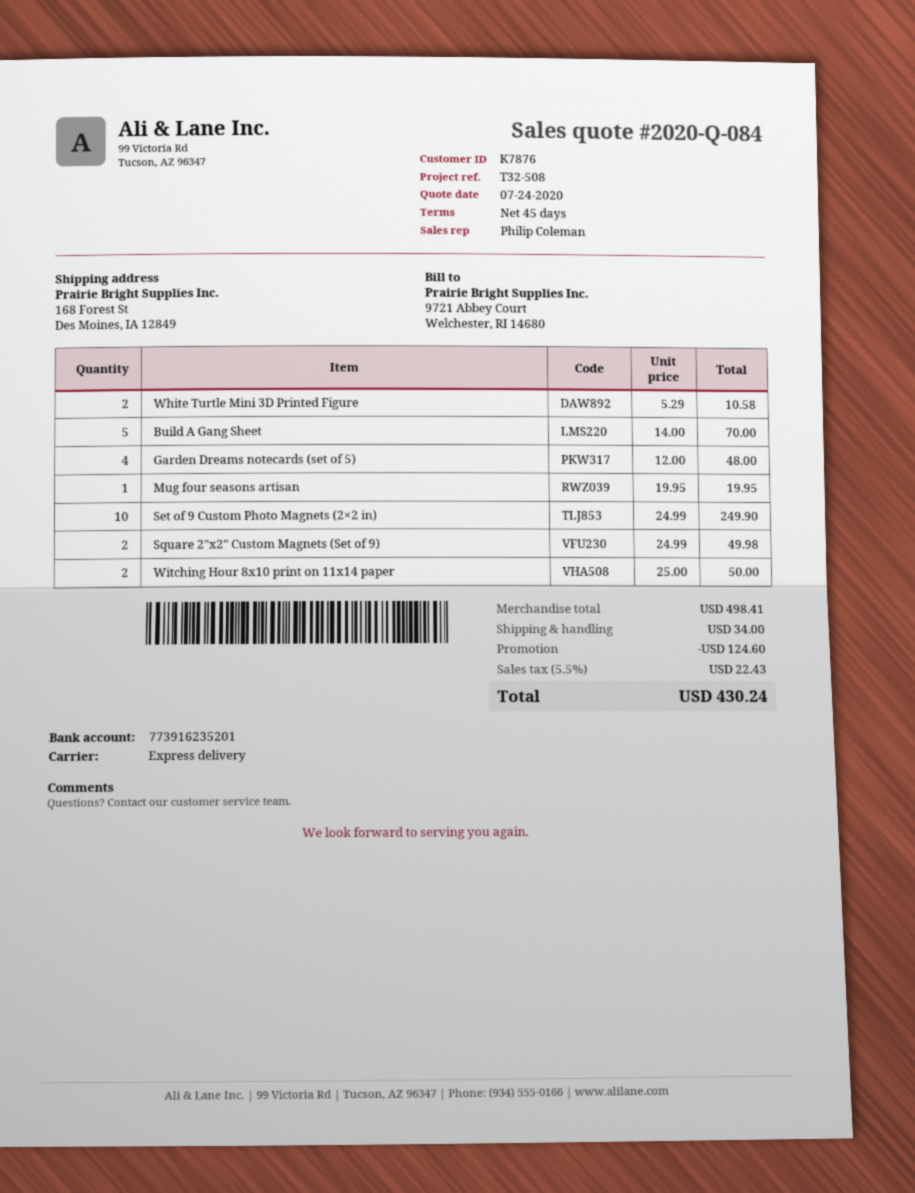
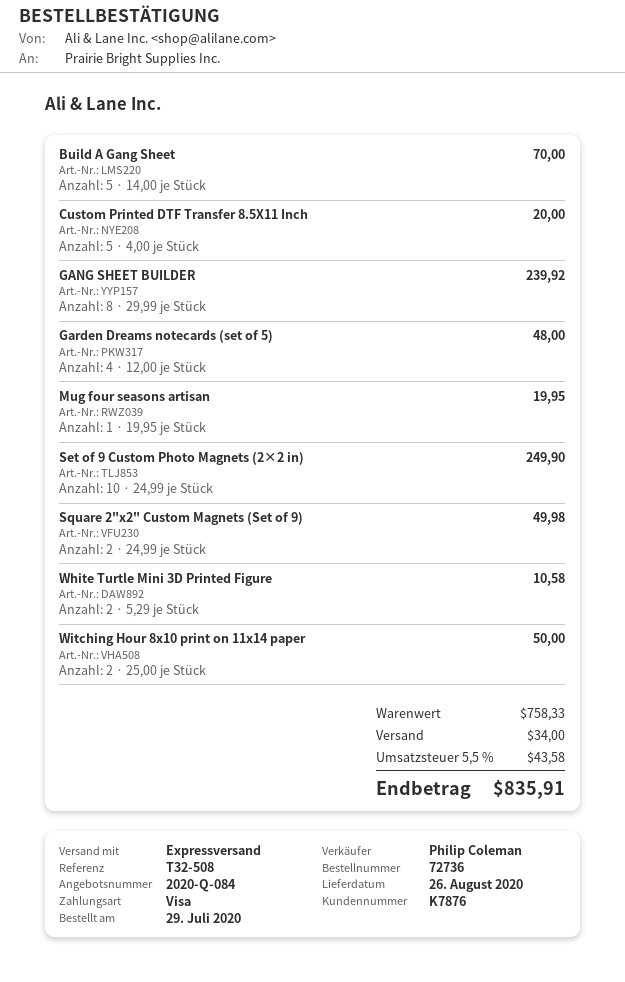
Custom Printed DTF Transfer 8.5X11 Inch: none -> 5 x 4.00 = 20.00
GANG SHEET BUILDER: none -> 8 x 29.99 = 239.92
subtotal: 498.41 -> 758.33
discount: 124.60 -> none
tax: 5.5% = 22.43 -> 5.5% = 43.58
total: 430.24 -> 835.91

